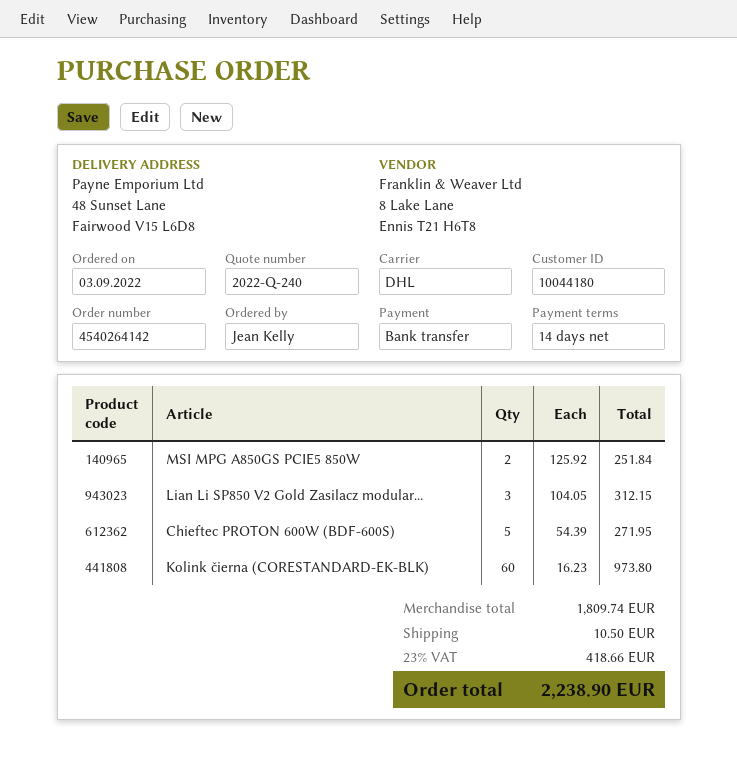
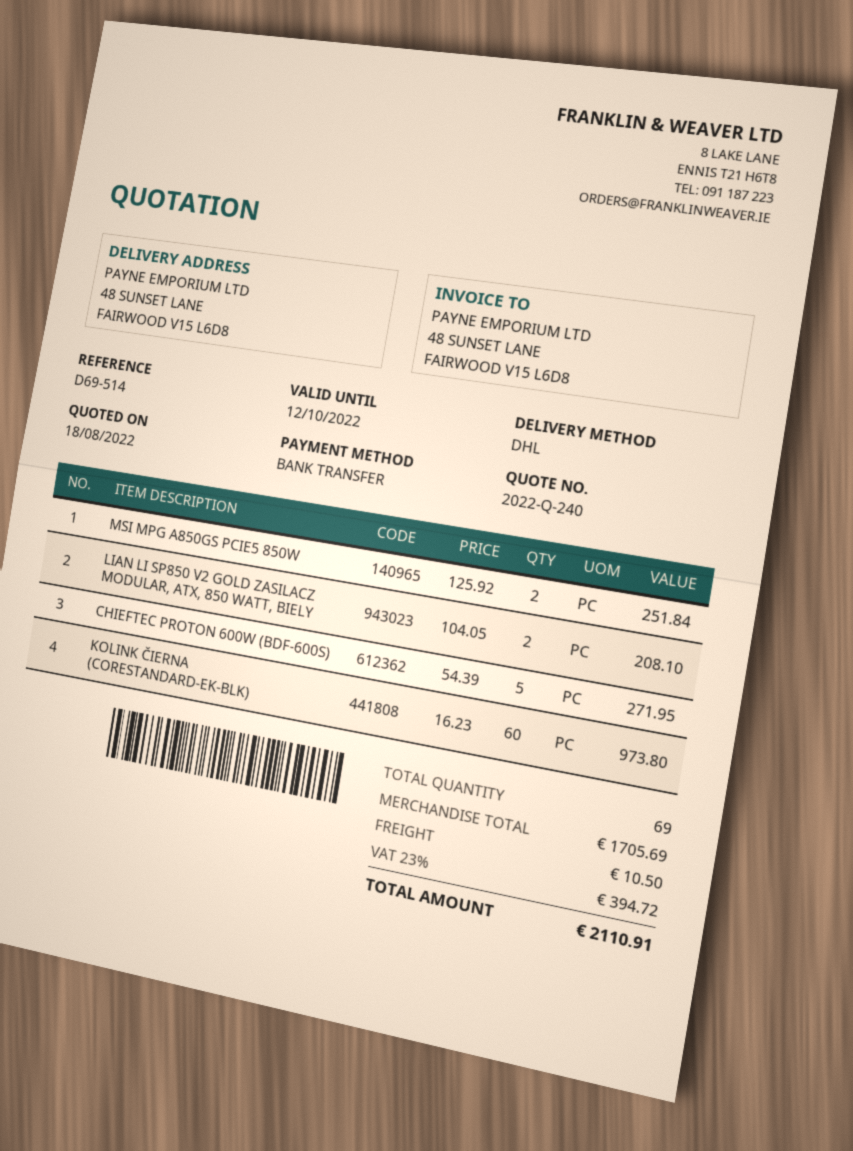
Lian Li SP850 V2 Gold Zasilacz modular...: 3 x 104.05 = 312.15 -> 2 x 104.05 = 208.10
subtotal: 1809.74 -> 1705.69
tax: 23% = 418.66 -> 23% = 394.72
total: 2238.90 -> 2110.91

